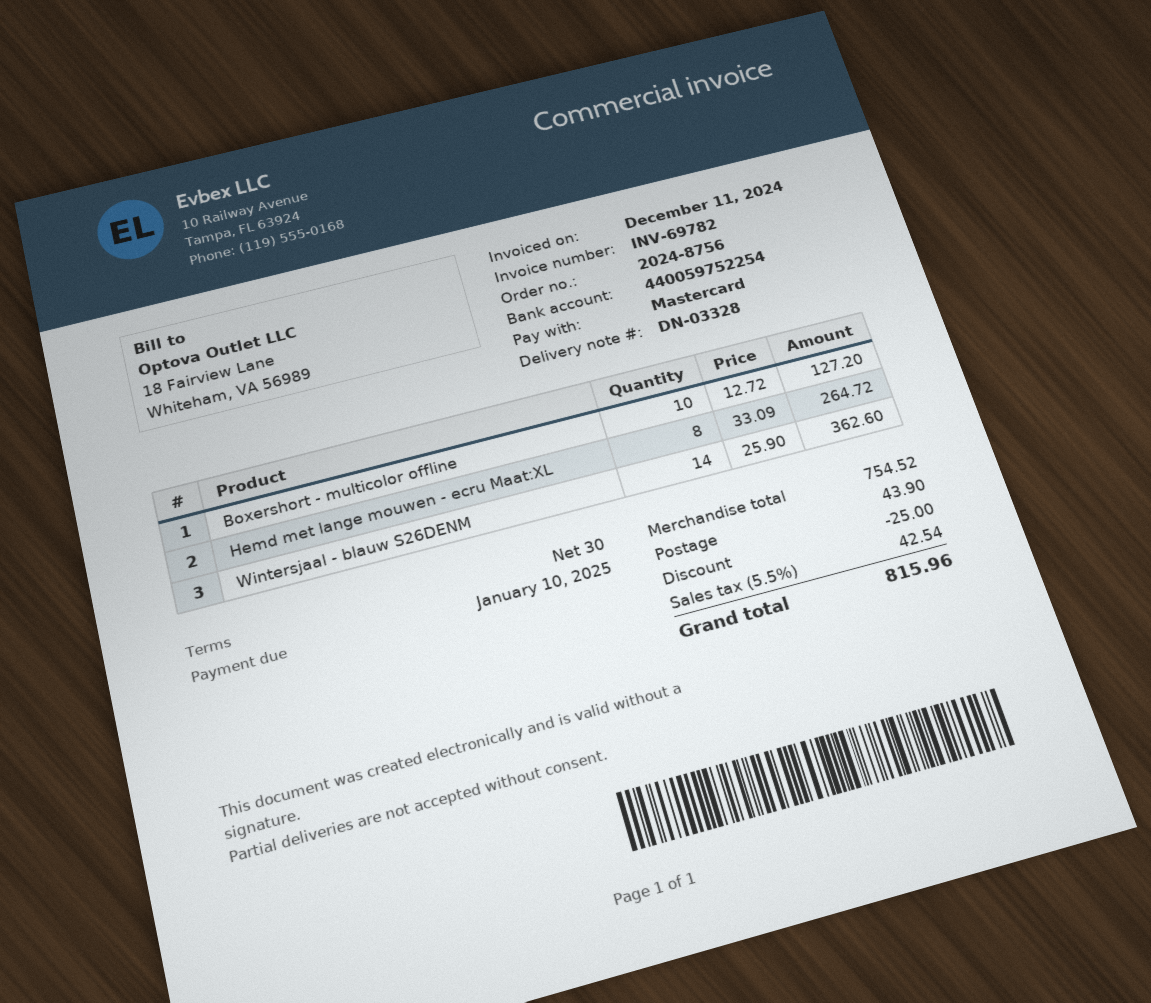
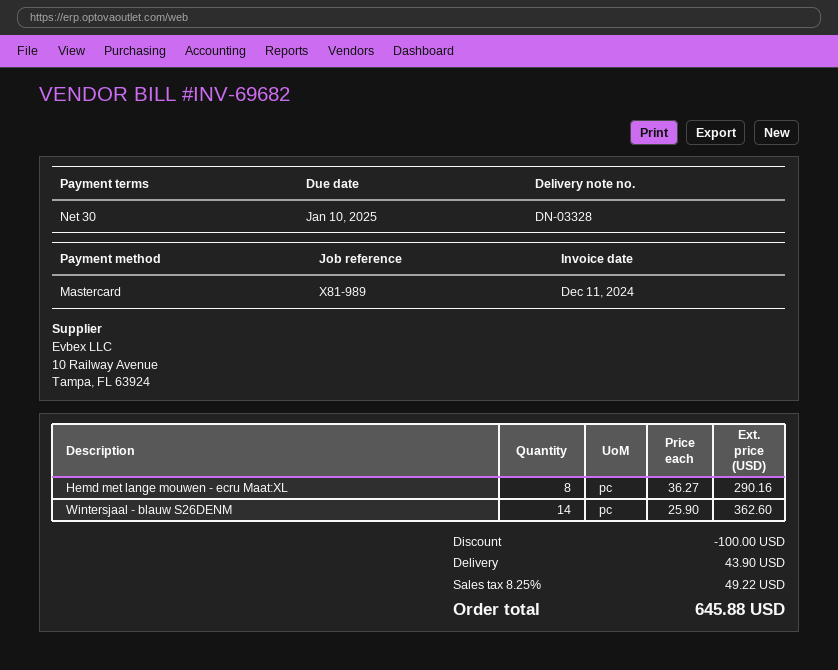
invoice number: INV-69782 -> INV-69682
Boxershort - multicolor offline: 10 x 12.72 = 127.20 -> none
Hemd met lange mouwen - ecru Maat:XL: 8 x 33.09 = 264.72 -> 8 x 36.27 = 290.16
discount: 25.00 -> 100.00
tax: 5.5% = 42.54 -> 8.25% = 49.22
total: 815.96 -> 645.88

